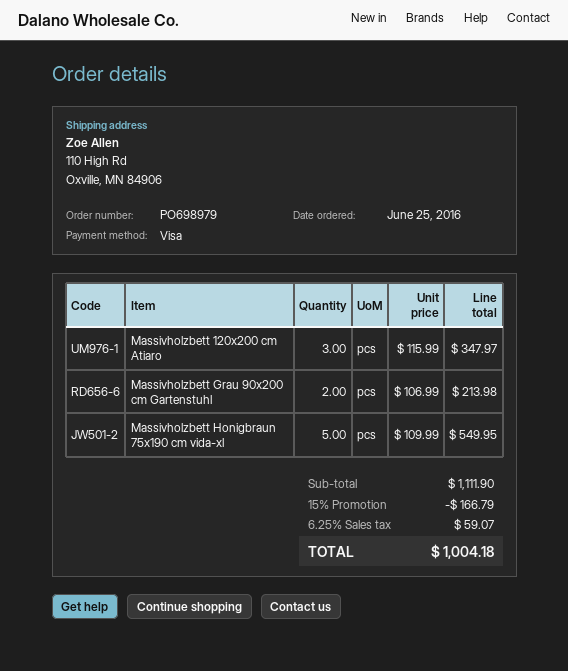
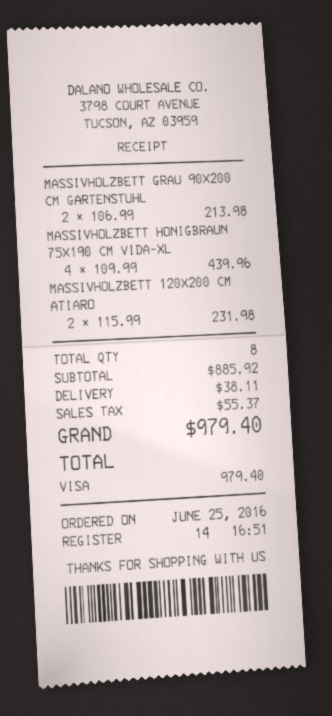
Massivholzbett 120x200 cm Atiaro: 3 x 115.99 = 347.97 -> 2 x 115.99 = 231.98
Massivholzbett Honigbraun 75x190 cm vida-xl: 5 x 109.99 = 549.95 -> 4 x 109.99 = 439.96
subtotal: 1111.90 -> 885.92
discount: 15% = 166.79 -> none
shipping: none -> 38.11
tax: 59.07 -> 55.37
total: 1004.18 -> 979.40

